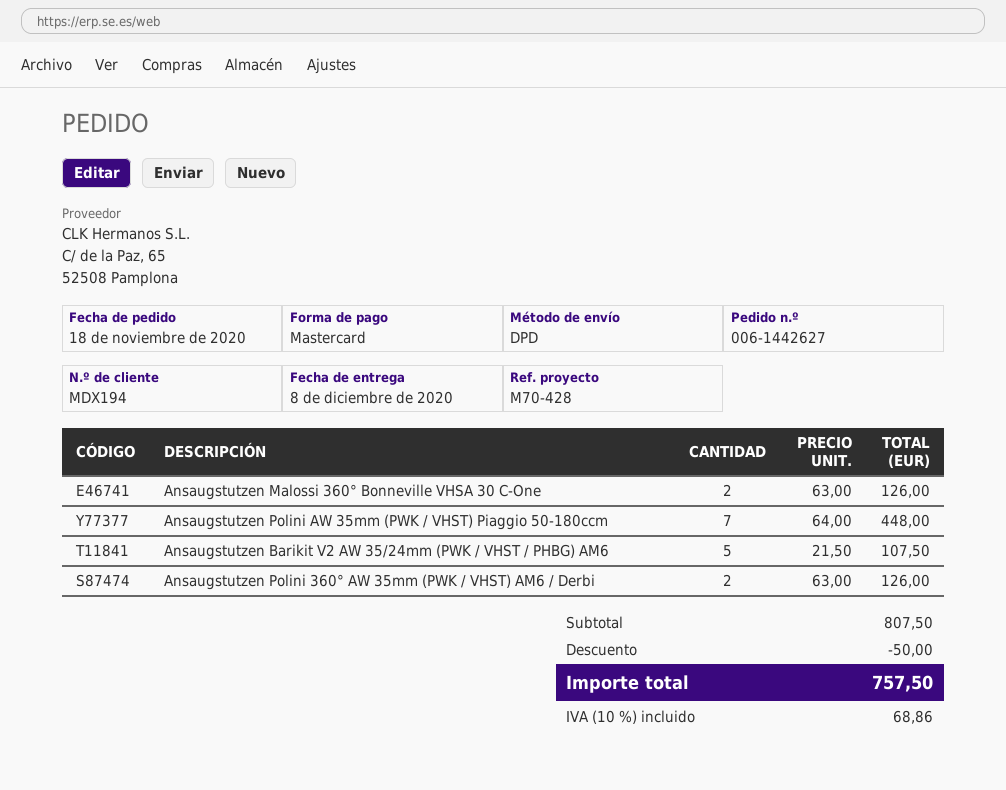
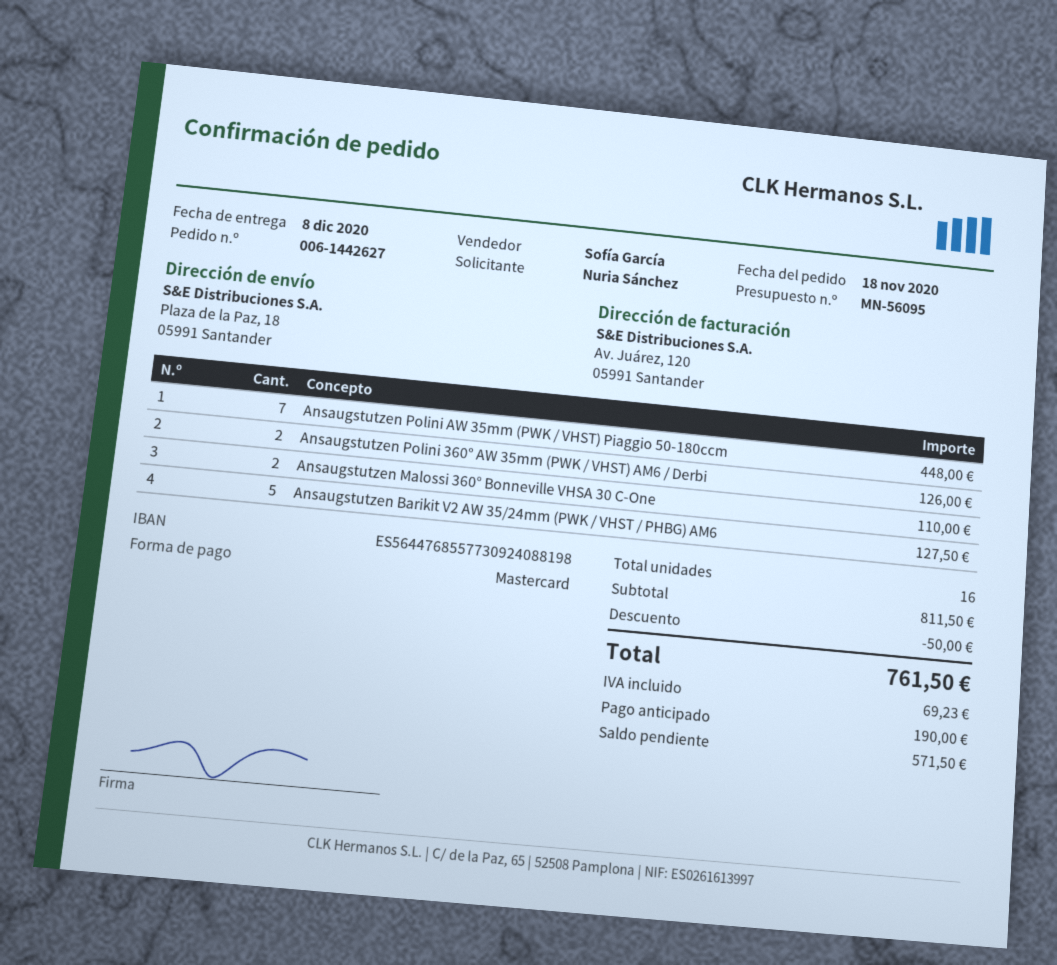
Ansaugstutzen Malossi 360° Bonneville VHSA 30 C-One: 2 for 126.00 -> 2 for 110.00
Ansaugstutzen Barikit V2 AW 35/24mm (PWK / VHST / PHBG) AM6: 5 for 107.50 -> 5 for 127.50
subtotal: 807.50 -> 811.50
tax: 68.86 -> 69.23
total: 757.50 -> 761.50

